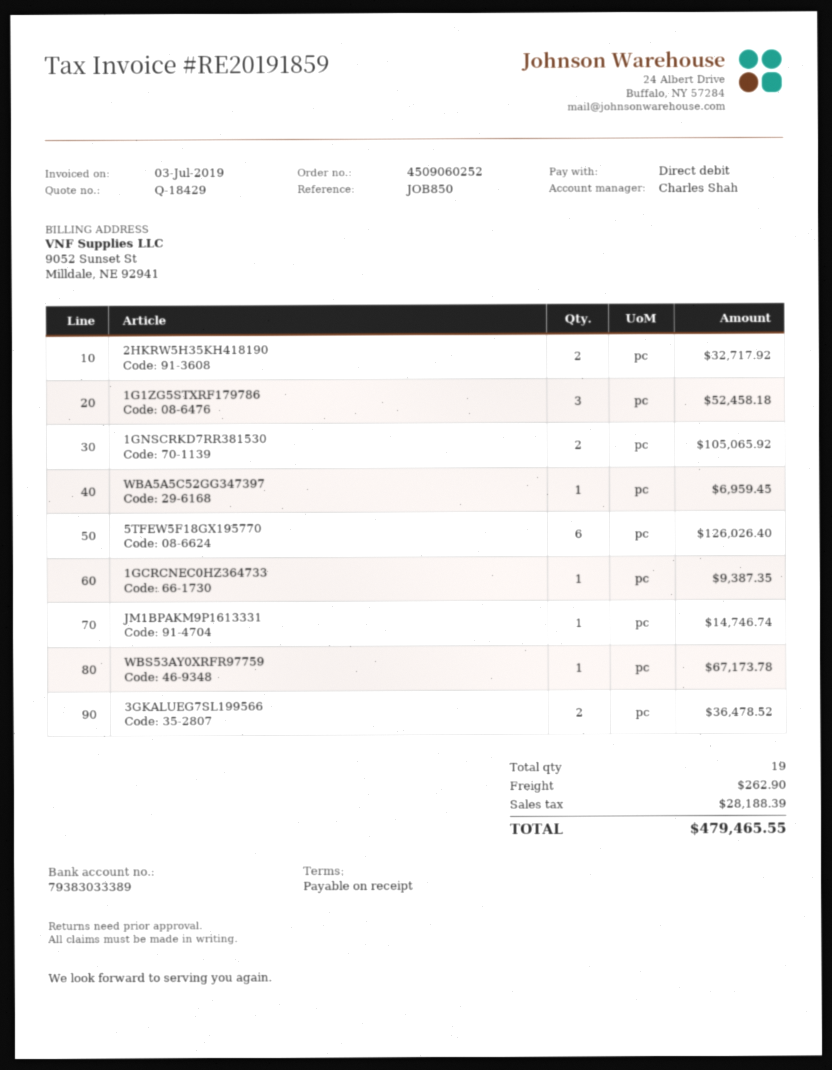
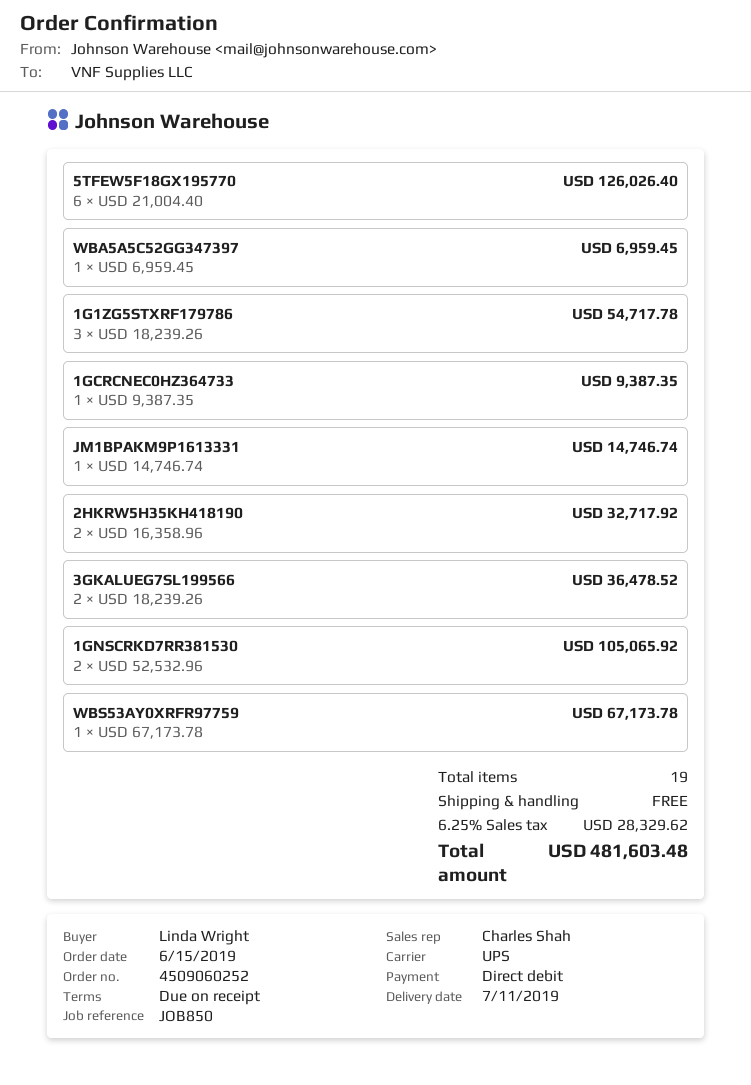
1G1ZG5STXRF179786: 3 for 52458.18 -> 3 for 54717.78
shipping: 262.90 -> 0.00
tax: 28188.39 -> 28329.62
total: 479465.55 -> 481603.48

